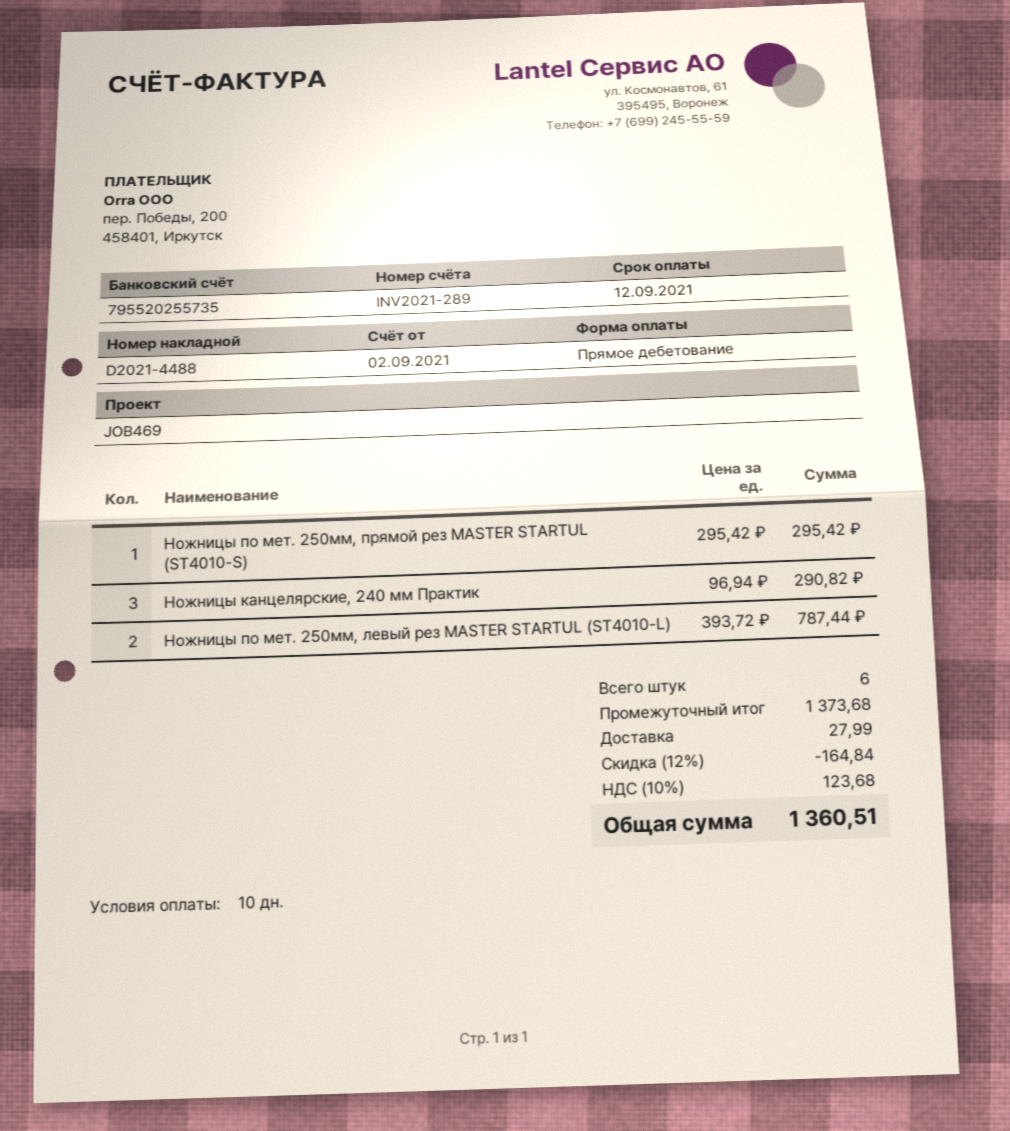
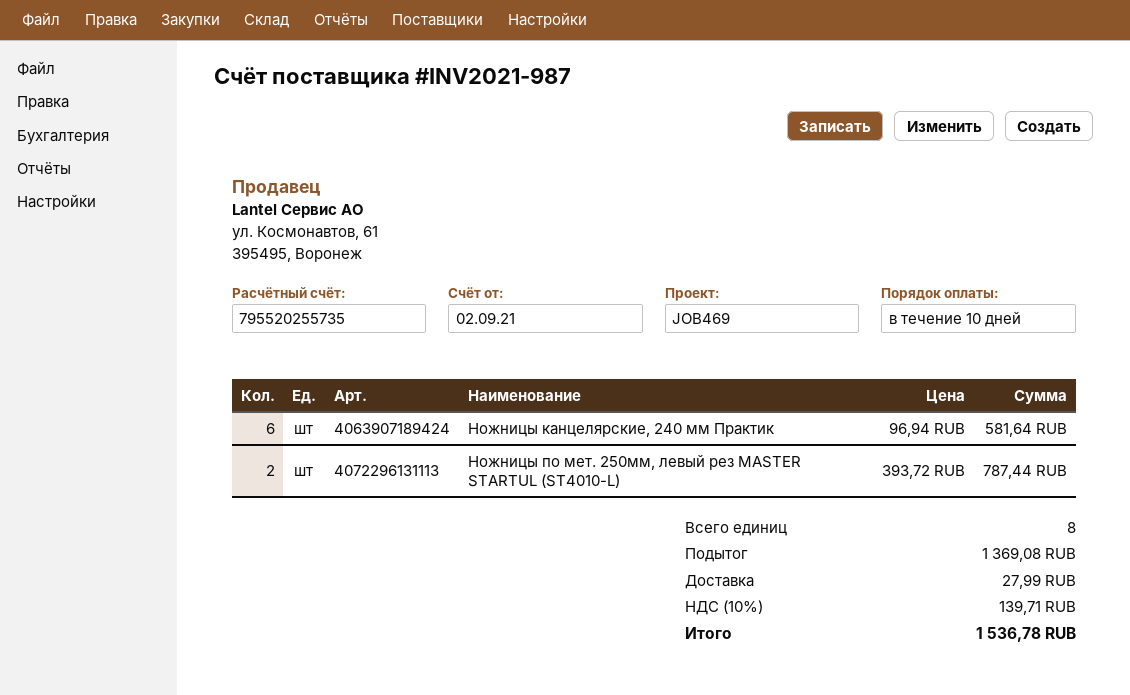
invoice number: INV2021-289 -> INV2021-987
Ножницы по мет. 250мм, прямой рез MASTER STARTUL (ST4010-S): 1 x 295.42 = 295.42 -> none
Ножницы канцелярские, 240 мм Практик: 3 x 96.94 = 290.82 -> 6 x 96.94 = 581.64
total quantity: 6 -> 8
subtotal: 1373.68 -> 1369.08
discount: 12% = 164.84 -> none
tax: 10% = 123.68 -> 10% = 139.71
total: 1360.51 -> 1536.78

